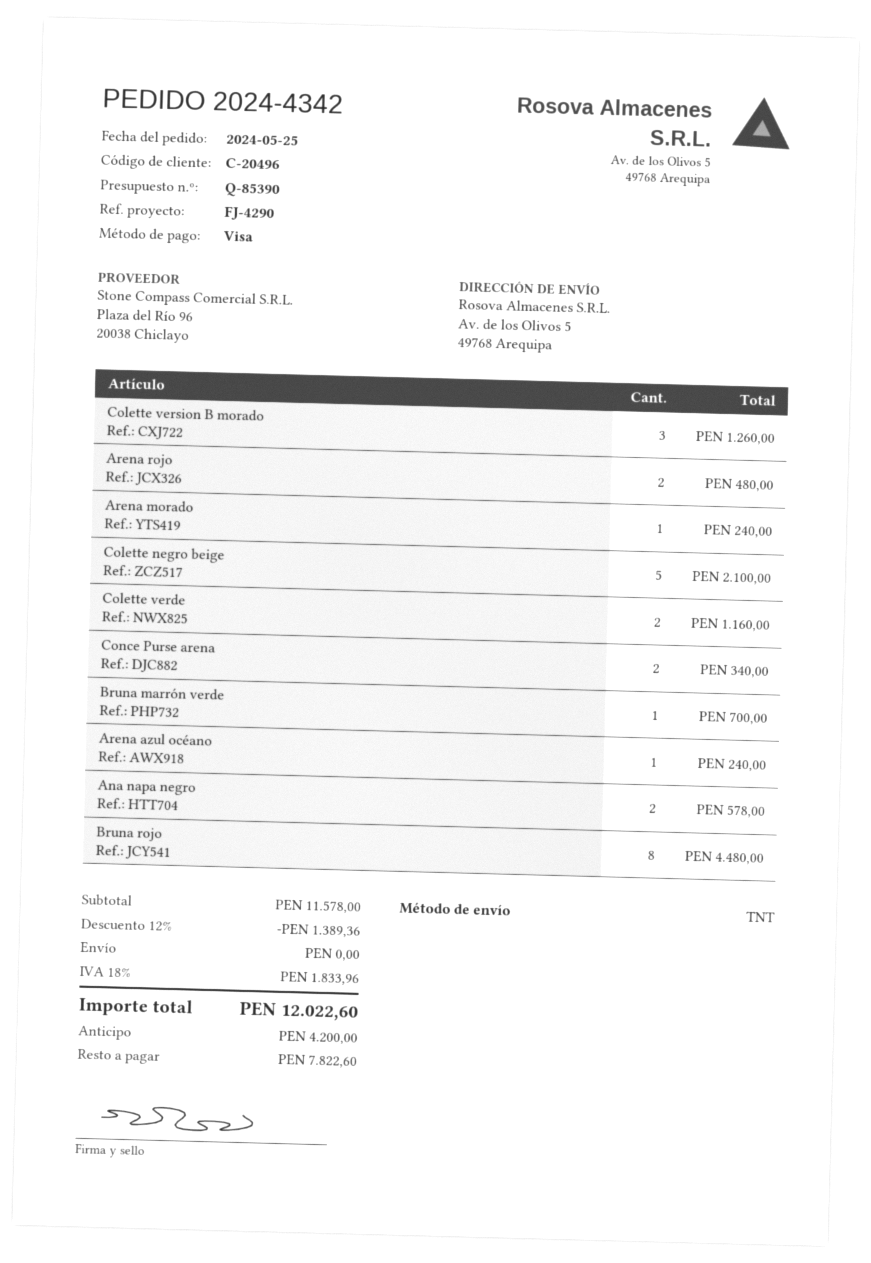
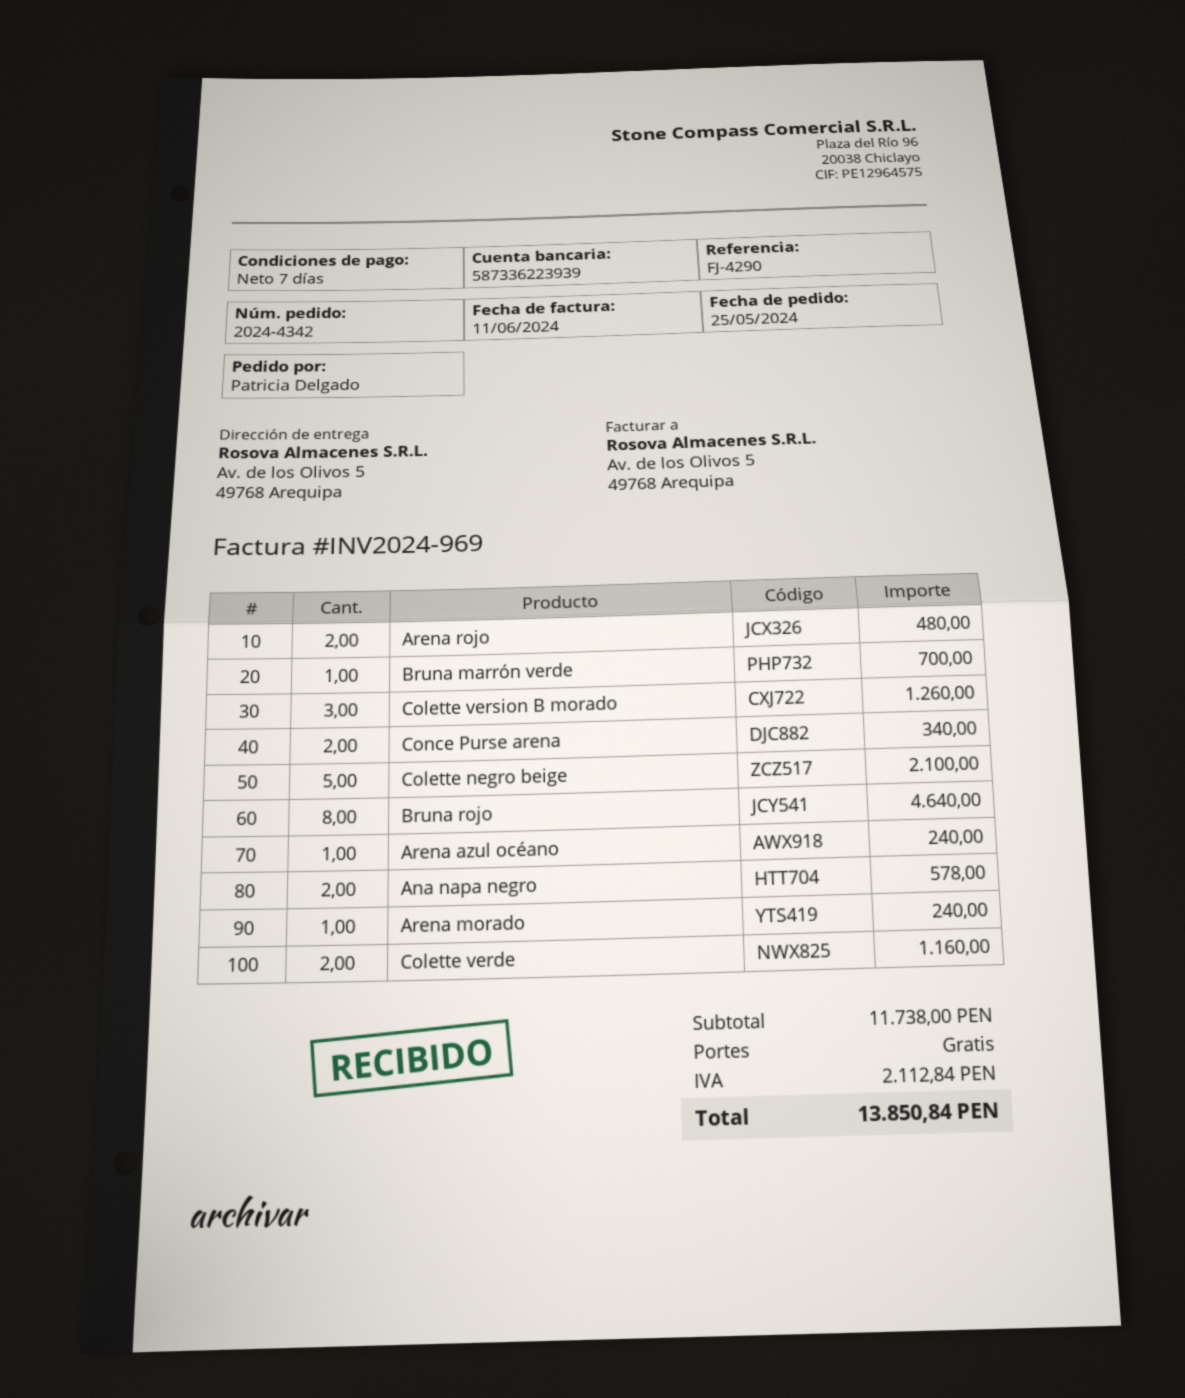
Bruna rojo: 8 for 4480.00 -> 8 for 4640.00
subtotal: 11578.00 -> 11738.00
discount: 12% = 1389.36 -> none
tax: 1833.96 -> 2112.84
total: 12022.60 -> 13850.84

